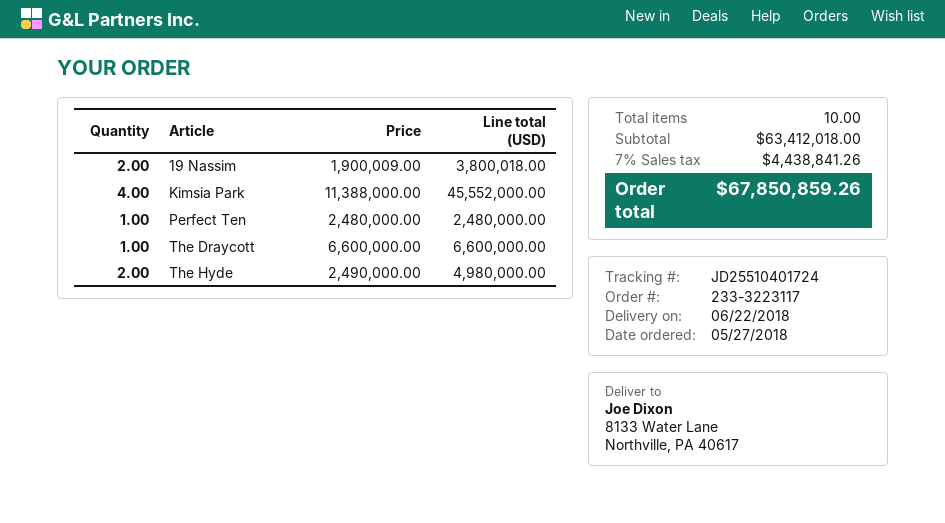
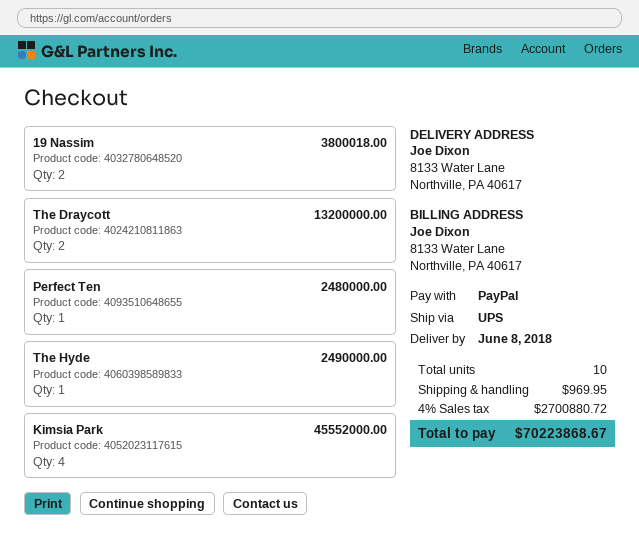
delivery date: 2018-06-22 -> 2018-06-08
The Draycott: 1 for 6600000.00 -> 2 for 13200000.00
The Hyde: 2 for 4980000.00 -> 1 for 2490000.00
shipping: none -> 969.95
tax: 7% = 4438841.26 -> 4% = 2700880.72
total: 67850859.26 -> 70223868.67

